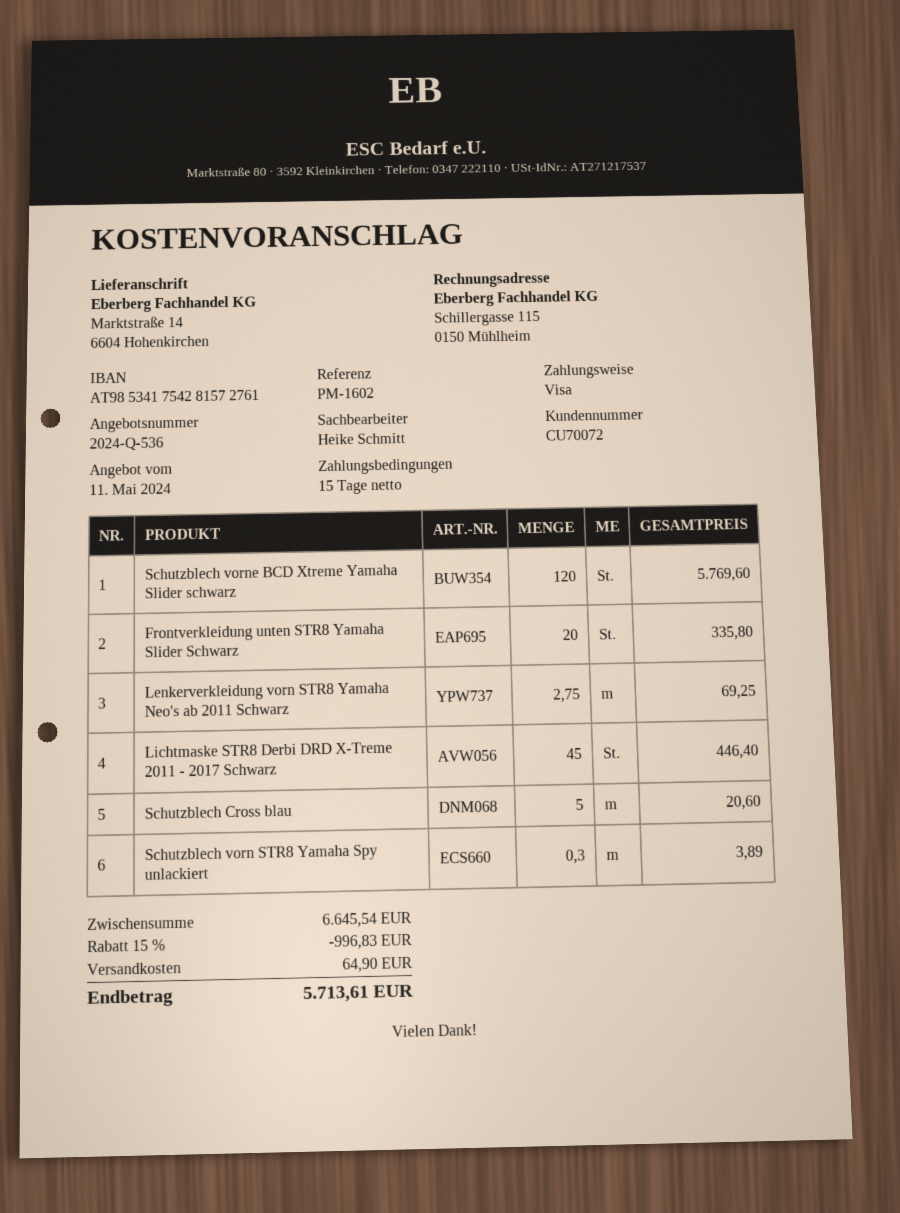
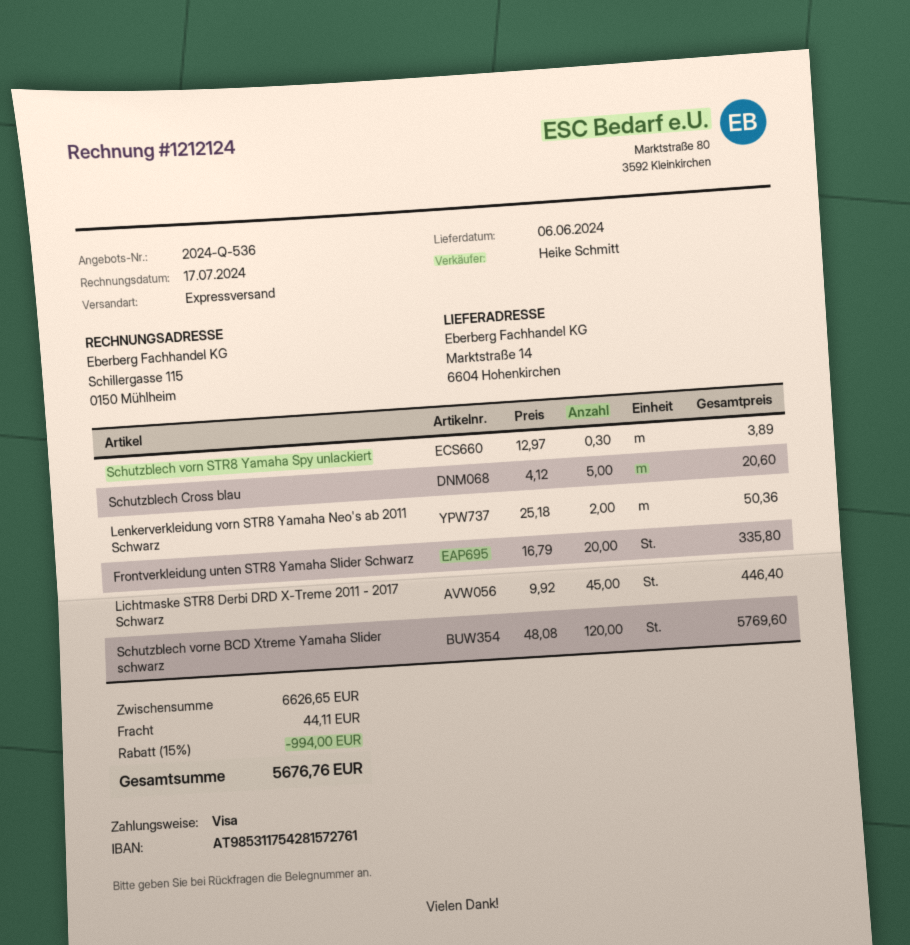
bank account: AT985341754281572761 -> AT985311754281572761
Lenkerverkleidung vorn STR8 Yamaha Neo's ab 2011 Schwarz: 2.75 for 69.25 -> 2 for 50.36
subtotal: 6645.54 -> 6626.65
discount: 15% = 996.83 -> 15% = 994.00
shipping: 64.90 -> 44.11
total: 5713.61 -> 5676.76

